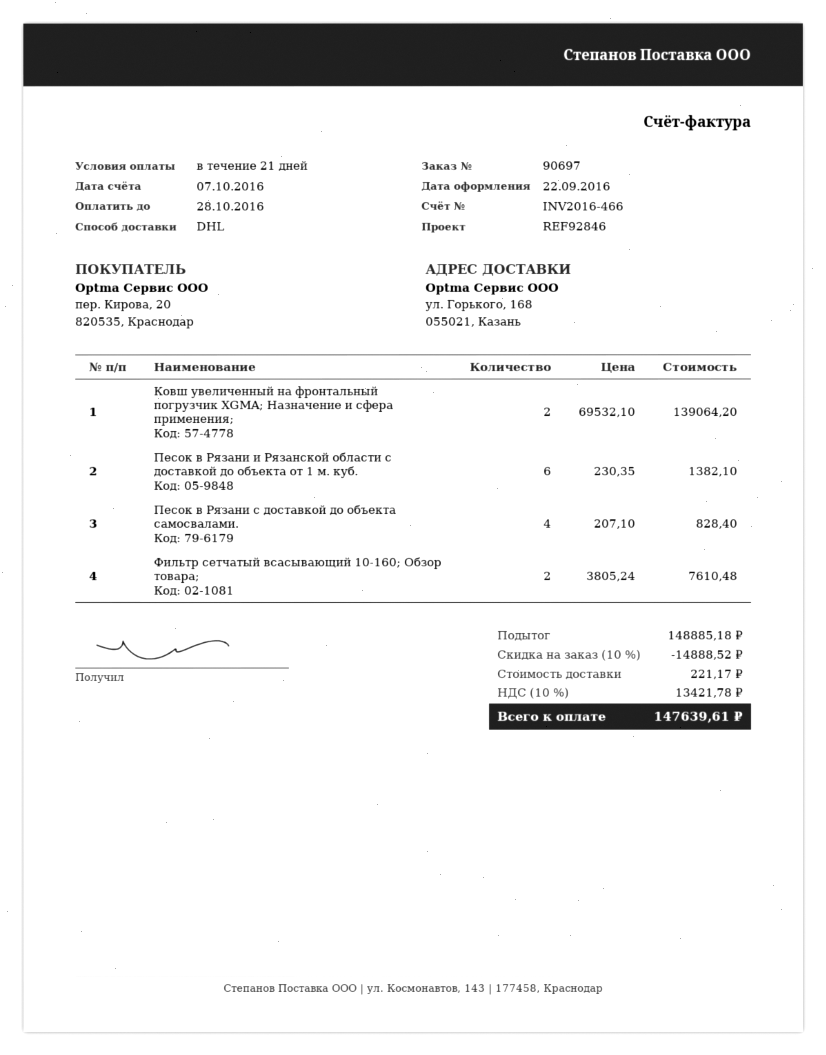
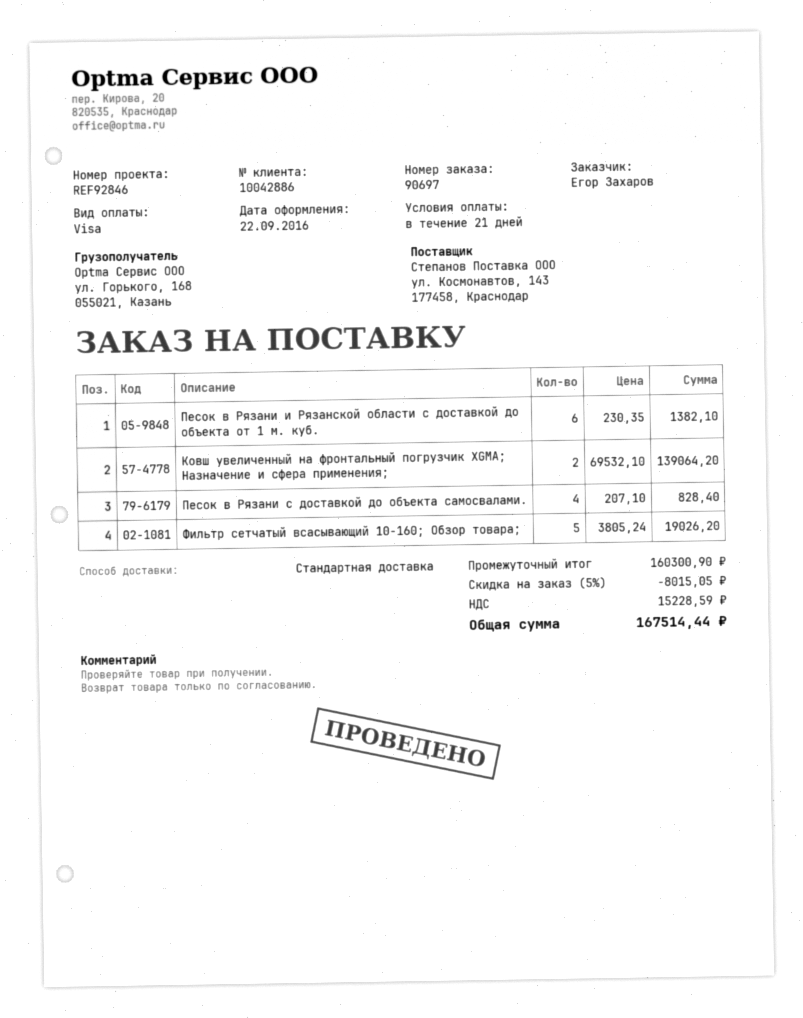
shipping method: DHL -> standard
Фильтр сетчатый всасывающий 10-160; Обзор товара;: 2 x 3805.24 = 7610.48 -> 5 x 3805.24 = 19026.20
subtotal: 148885.18 -> 160300.90
discount: 10% = 14888.52 -> 5% = 8015.05
shipping: 221.17 -> none
tax: 13421.78 -> 15228.59
total: 147639.61 -> 167514.44

